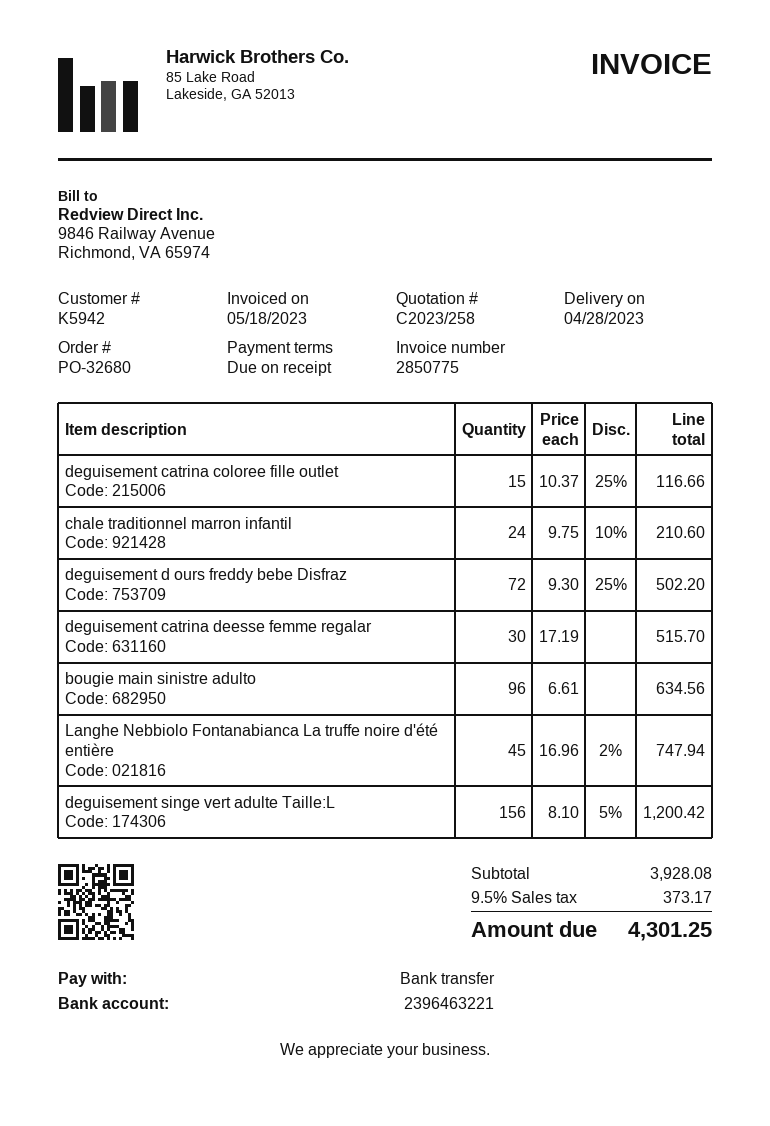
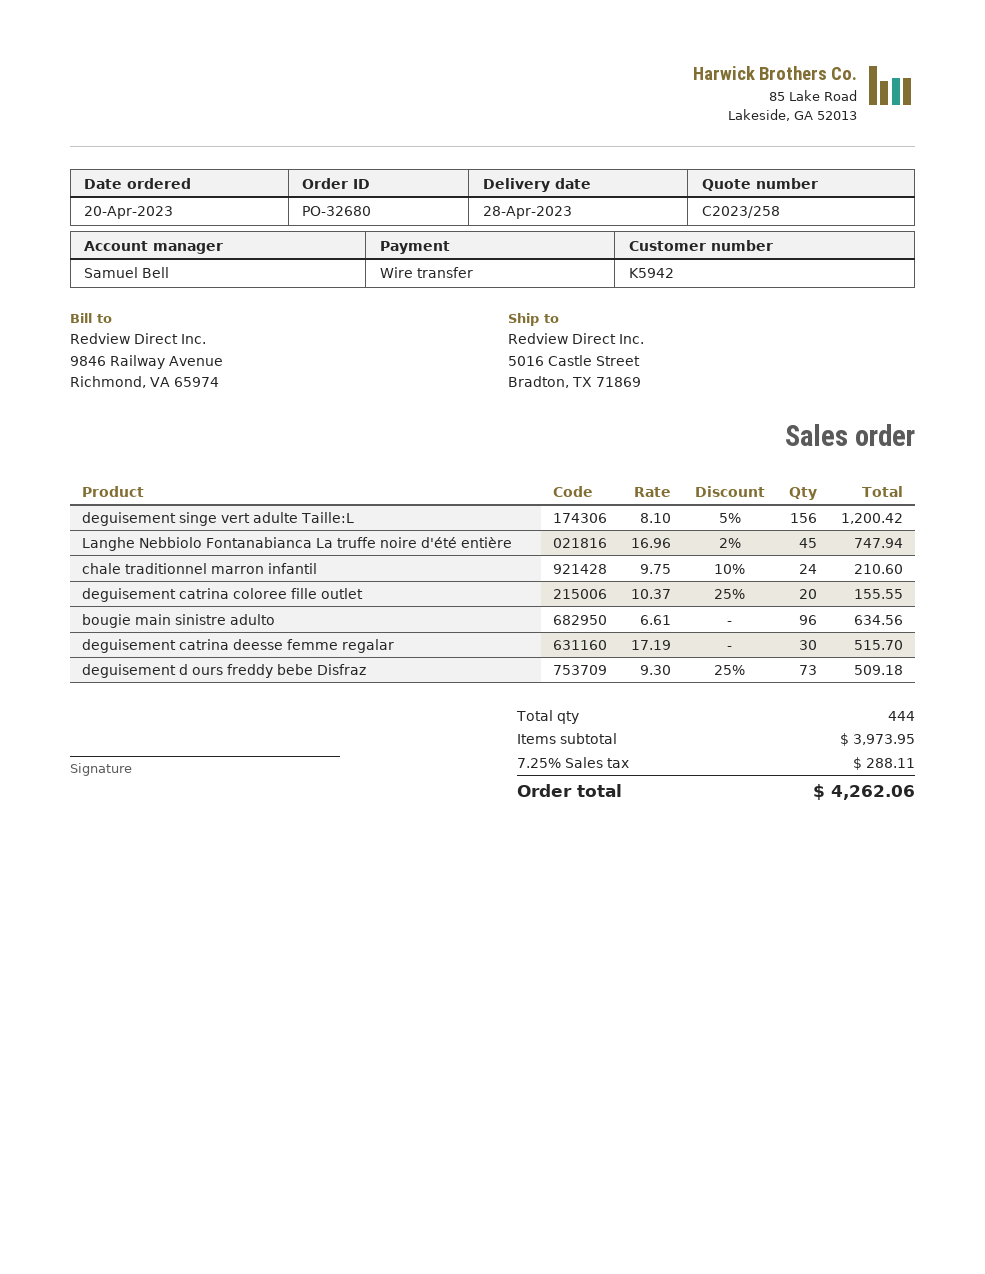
deguisement catrina coloree fille outlet: 15 x 10.37 - 25% = 116.66 -> 20 x 10.37 - 25% = 155.55
deguisement d ours freddy bebe Disfraz: 72 x 9.30 - 25% = 502.20 -> 73 x 9.30 - 25% = 509.18
subtotal: 3928.08 -> 3973.95
tax: 9.5% = 373.17 -> 7.25% = 288.11
total: 4301.25 -> 4262.06

